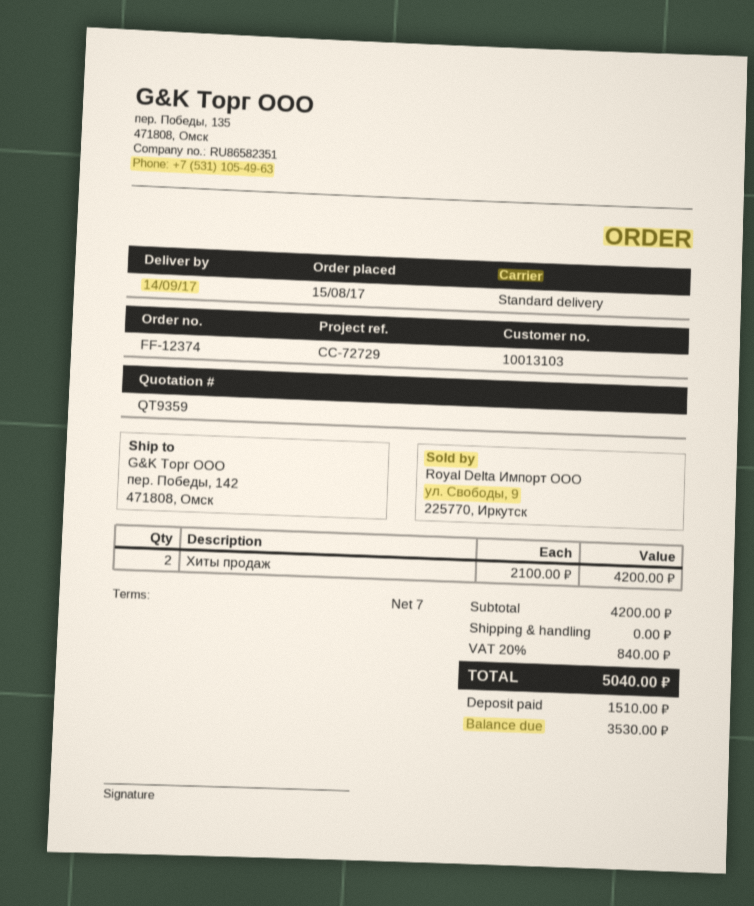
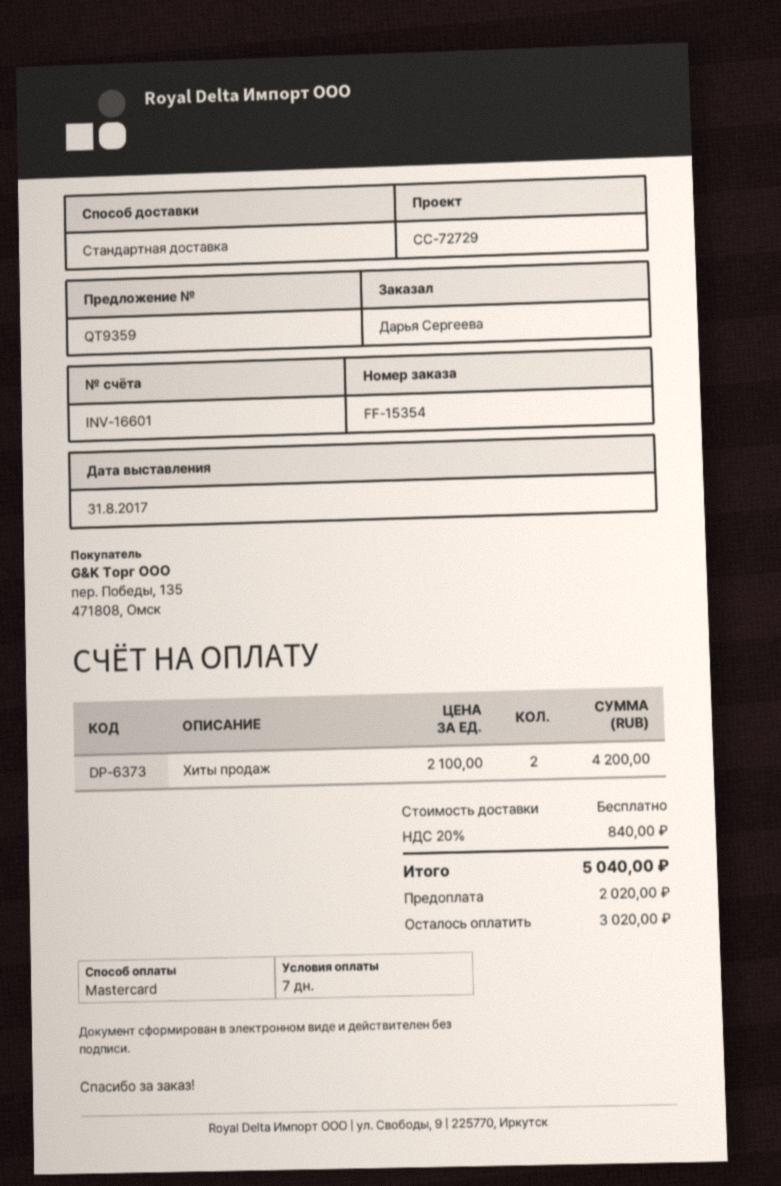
order number: FF-12374 -> FF-15354
deposit: 1510.00 -> 2020.00
balance: 3530.00 -> 3020.00

